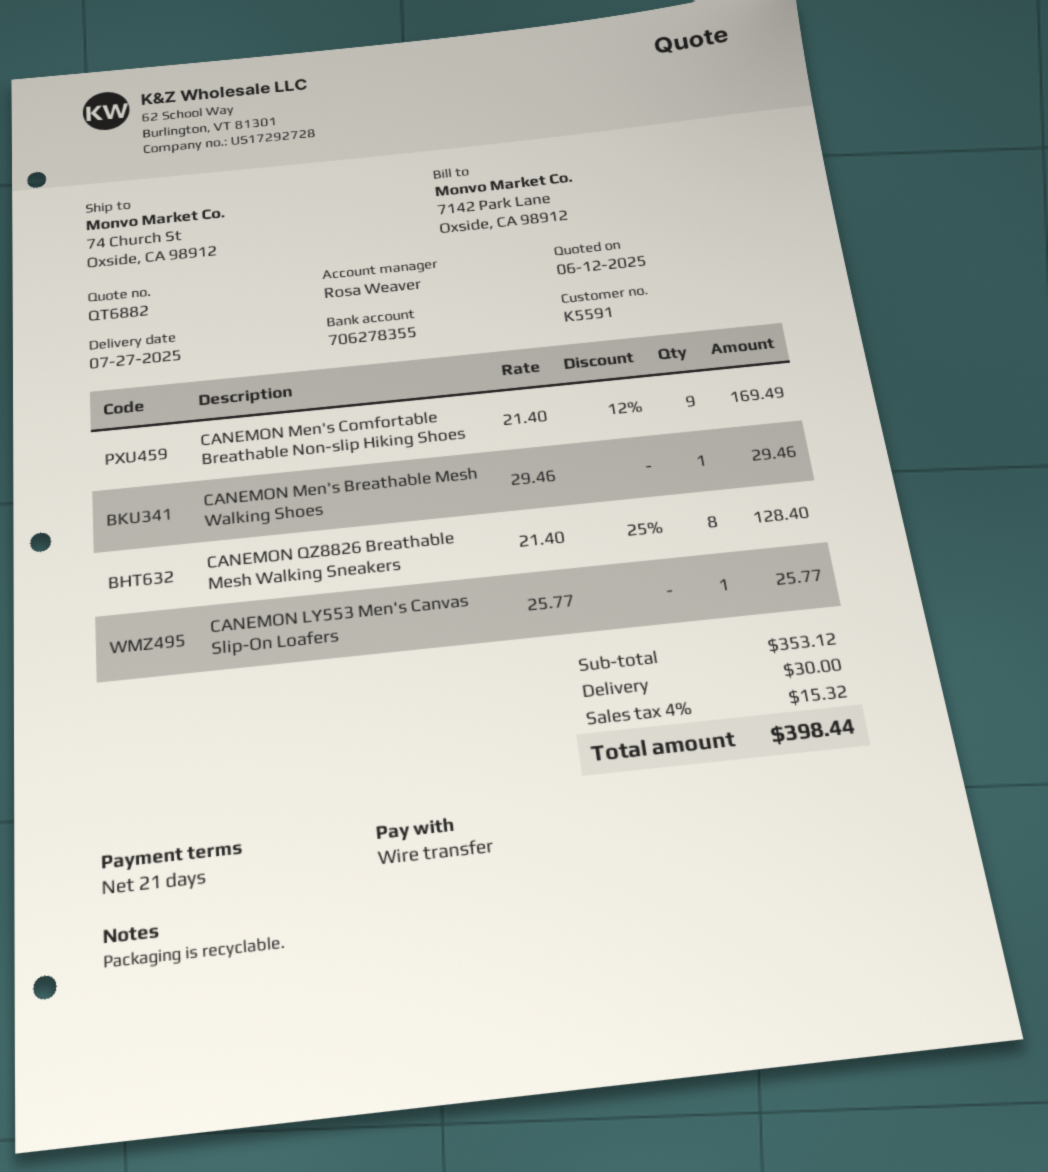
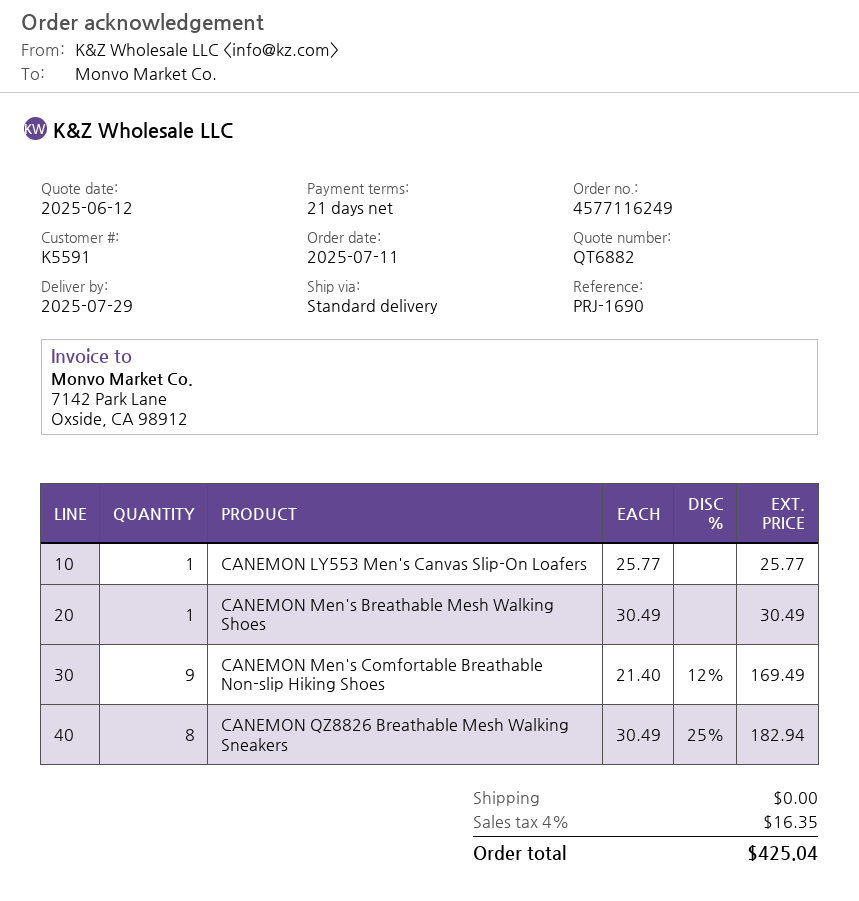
delivery date: 2025-07-27 -> 2025-07-29
CANEMON Men's Breathable Mesh Walking Shoes: 1 x 29.46 = 29.46 -> 1 x 30.49 = 30.49
CANEMON QZ8826 Breathable Mesh Walking Sneakers: 8 x 21.40 - 25% = 128.40 -> 8 x 30.49 - 25% = 182.94
shipping: 30.00 -> 0.00
tax: 4% = 15.32 -> 4% = 16.35
total: 398.44 -> 425.04

